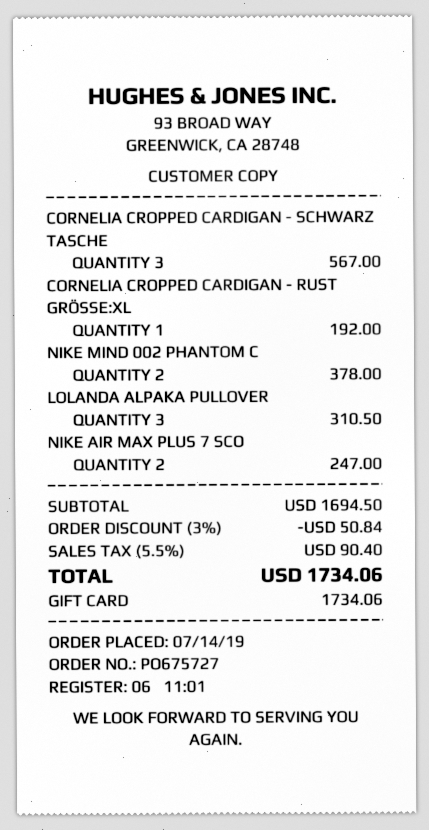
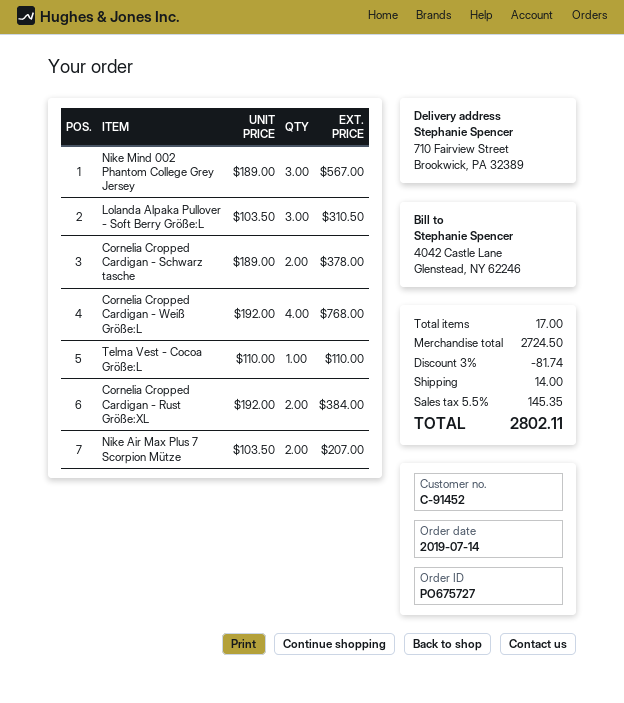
CORNELIA CROPPED CARDIGAN - SCHWARZ TASCHE: 3 for 567.00 -> 2 for 378.00
CORNELIA CROPPED CARDIGAN - RUST GRÖSSE:XL: 1 for 192.00 -> 2 for 384.00
NIKE MIND 002 PHANTOM C: 2 for 378.00 -> 3 for 567.00
NIKE AIR MAX PLUS 7 SCO: 2 for 247.00 -> 2 for 207.00
Cornelia Cropped Cardigan - Weiß Größe:L: none -> 4 for 768.00
Telma Vest - Cocoa Größe:L: none -> 1 for 110.00
subtotal: 1694.50 -> 2724.50
discount: 3% = 50.84 -> 3% = 81.74
shipping: none -> 14.00
tax: 5.5% = 90.40 -> 5.5% = 145.35
total: 1734.06 -> 2802.11

